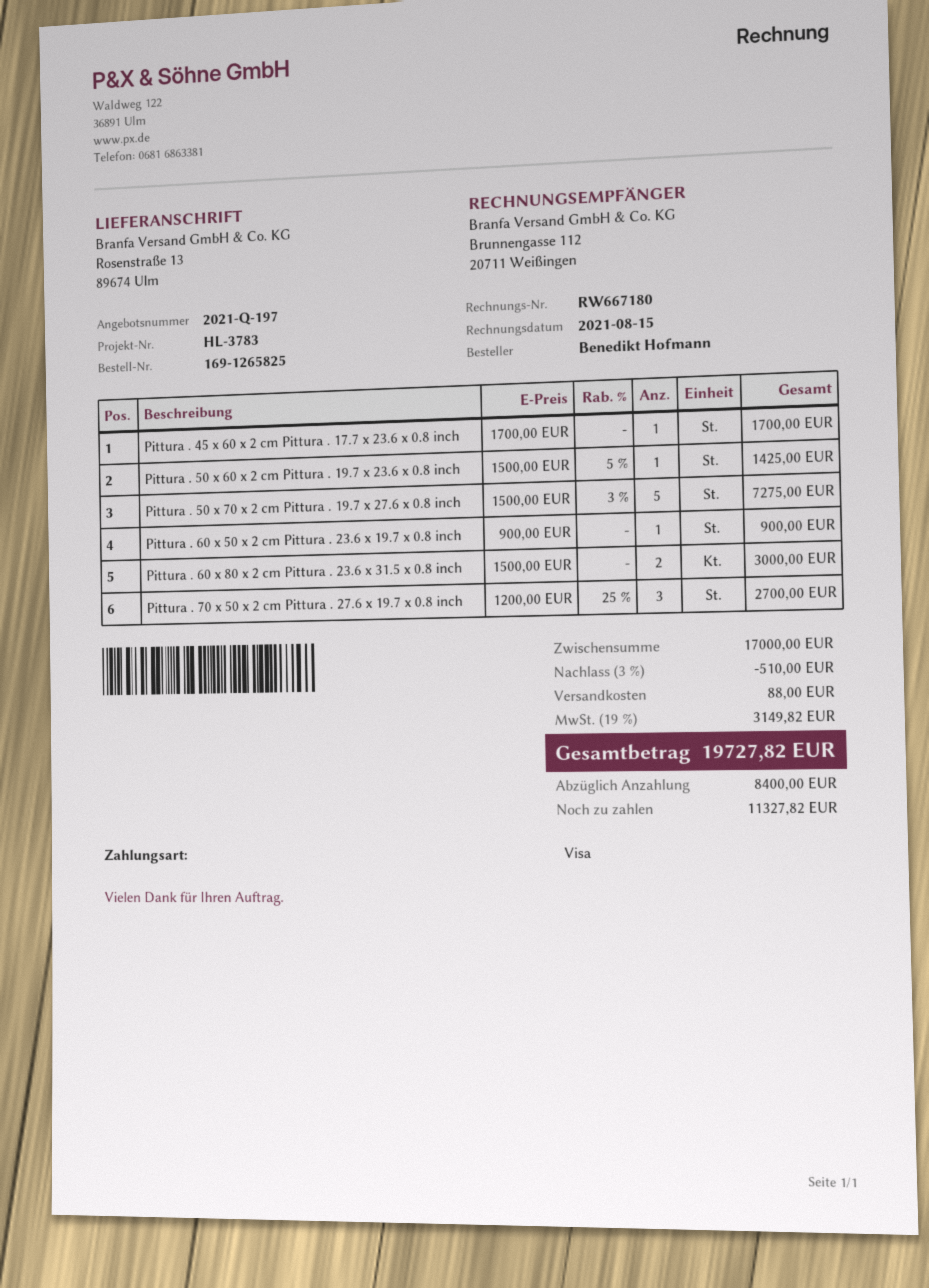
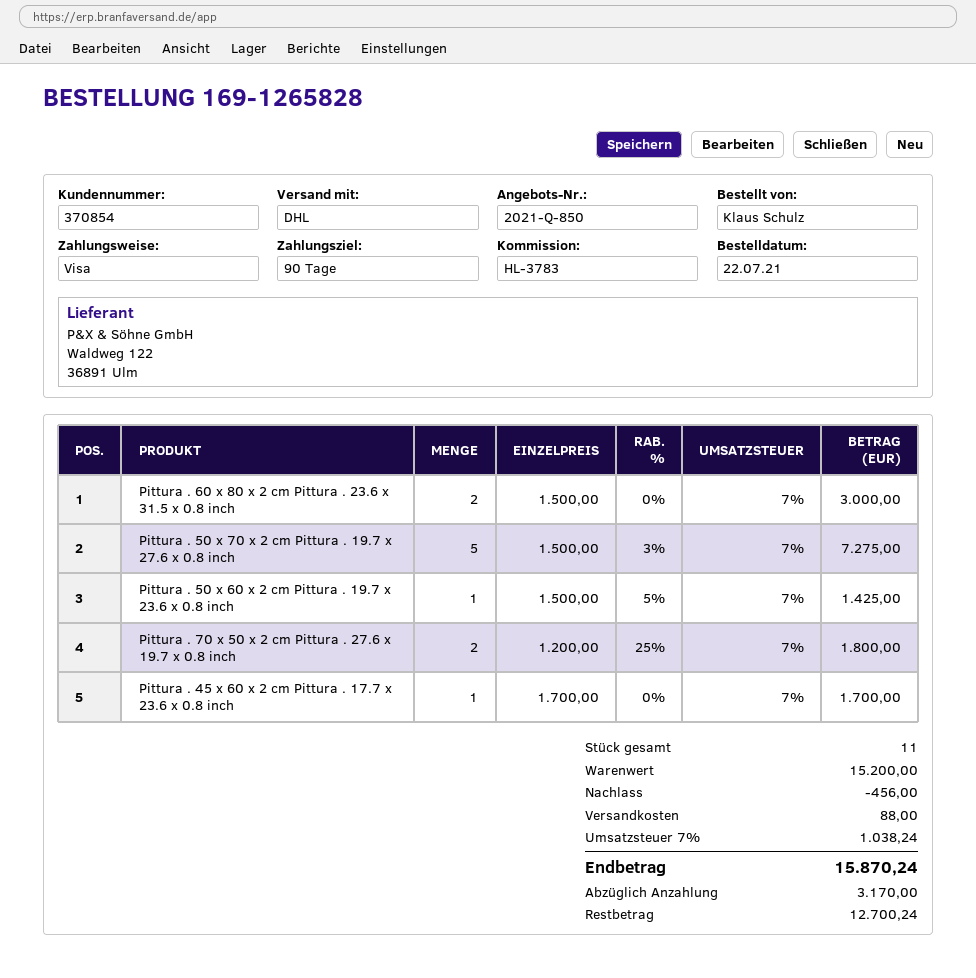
quote number: 2021-Q-197 -> 2021-Q-850
order number: 169-1265825 -> 169-1265828
ordered by: Benedikt Hofmann -> Klaus Schulz
Pittura . 60 x 50 x 2 cm Pittura . 23.6 x 19.7 x 0.8 inch: 1 x 900.00 = 900.00 -> none
Pittura . 70 x 50 x 2 cm Pittura . 27.6 x 19.7 x 0.8 inch: 3 x 1200.00 - 25% = 2700.00 -> 2 x 1200.00 - 25% = 1800.00
subtotal: 17000.00 -> 15200.00
discount: 510.00 -> 456.00
tax: 19% = 3149.82 -> 7% = 1038.24
total: 19727.82 -> 15870.24
deposit: 8400.00 -> 3170.00
balance: 11327.82 -> 12700.24

